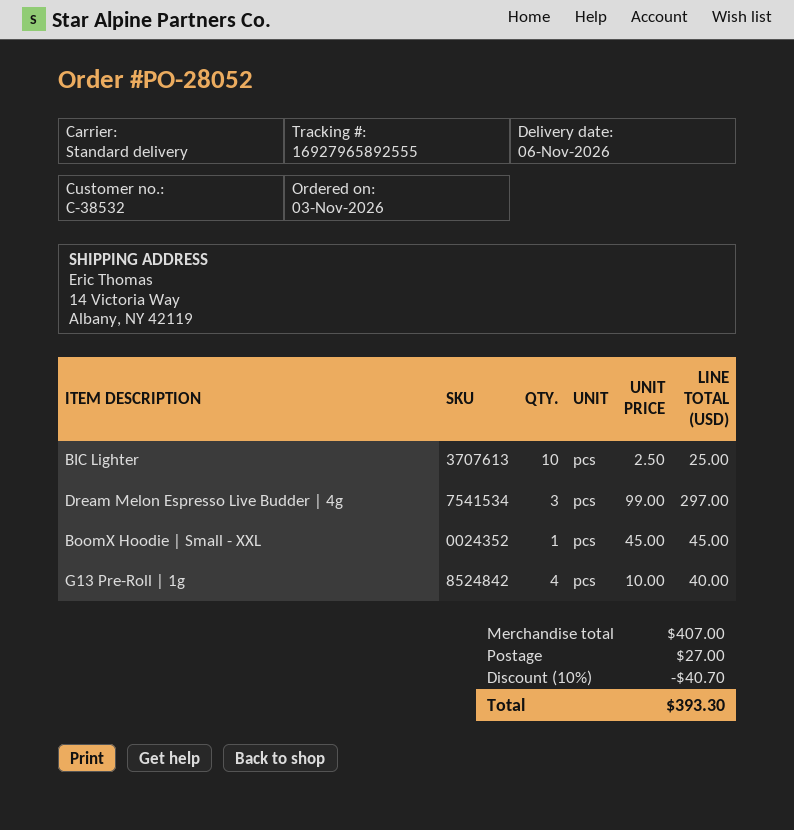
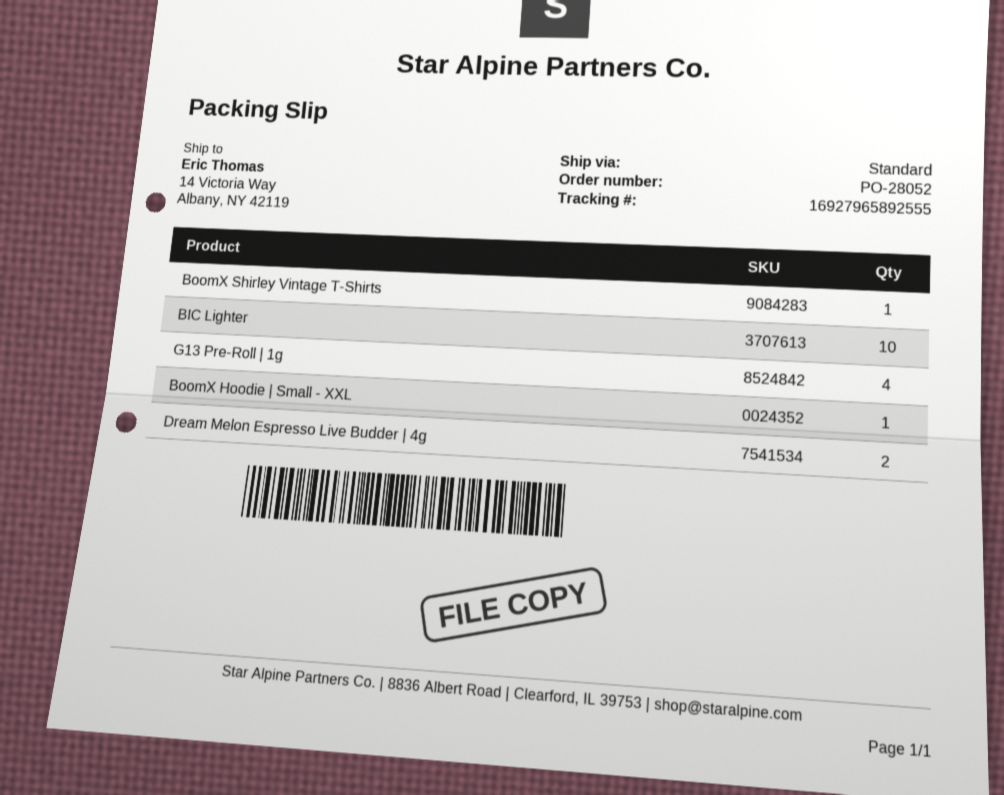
Dream Melon Espresso Live Budder | 4g: 3 -> 2
BoomX Shirley Vintage T-Shirts: none -> 1

